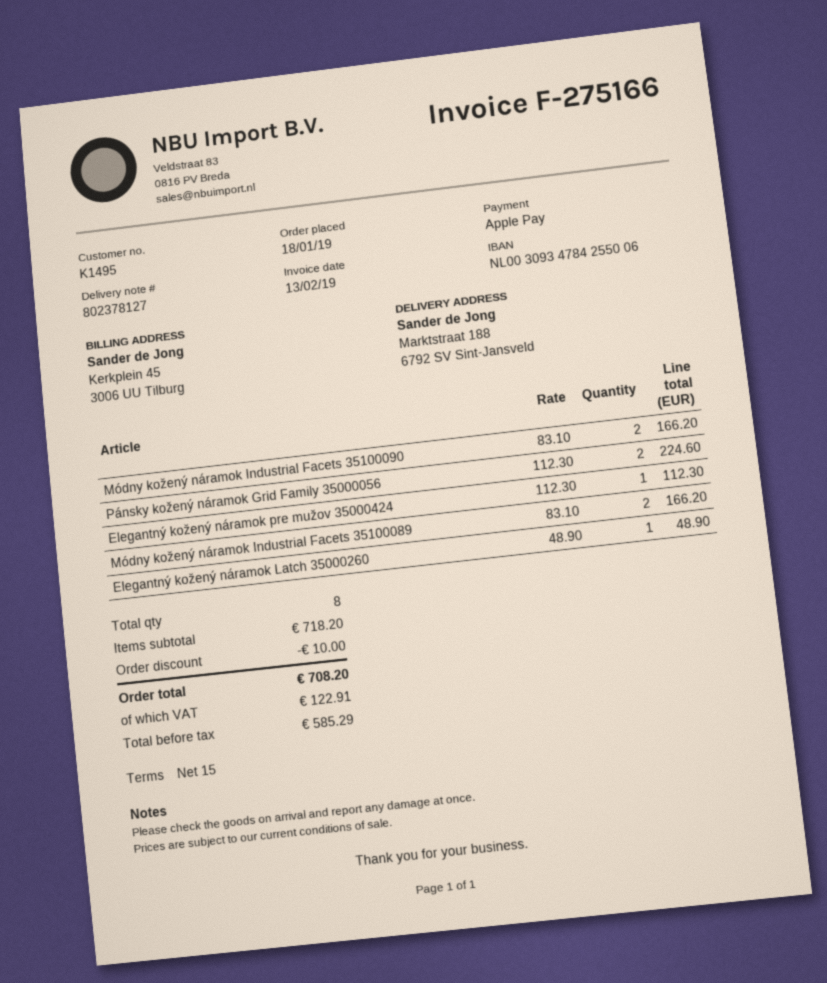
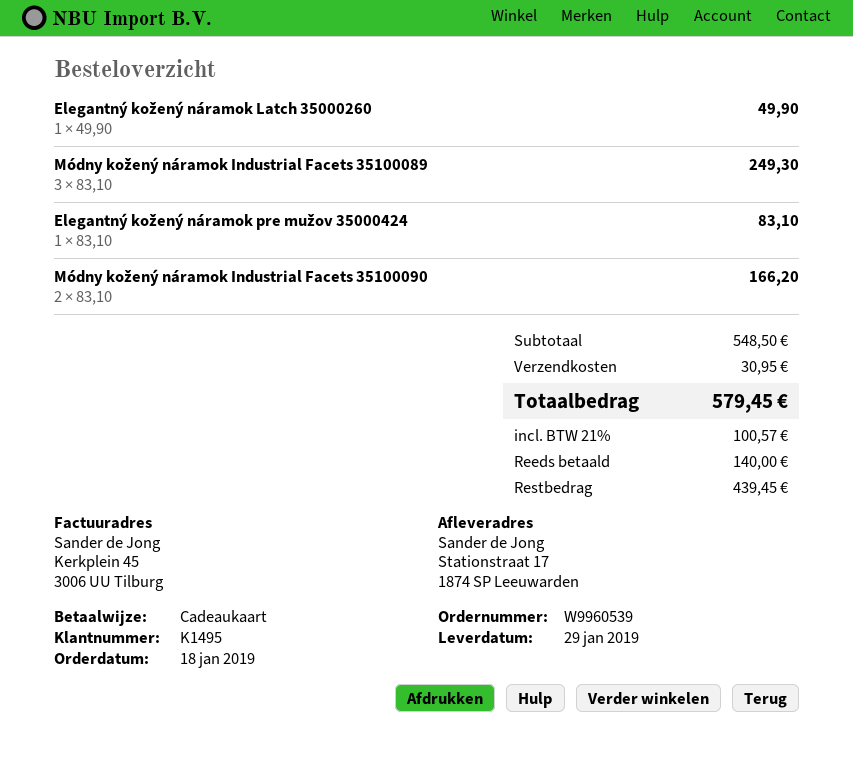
payment method: Apple Pay -> gift card
ship to: Marktstraat 188, 6792 SV Sint-Jansveld -> Stationstraat 17, 1874 SP Leeuwarden
Pánsky kožený náramok Grid Family 35000056: 2 x 112.30 = 224.60 -> none
Elegantný kožený náramok pre mužov 35000424: 1 x 112.30 = 112.30 -> 1 x 83.10 = 83.10
Módny kožený náramok Industrial Facets 35100089: 2 x 83.10 = 166.20 -> 3 x 83.10 = 249.30
Elegantný kožený náramok Latch 35000260: 1 x 48.90 = 48.90 -> 1 x 49.90 = 49.90
subtotal: 718.20 -> 548.50
discount: 10.00 -> none
shipping: none -> 30.95
tax: 122.91 -> 100.57
total: 708.20 -> 579.45

